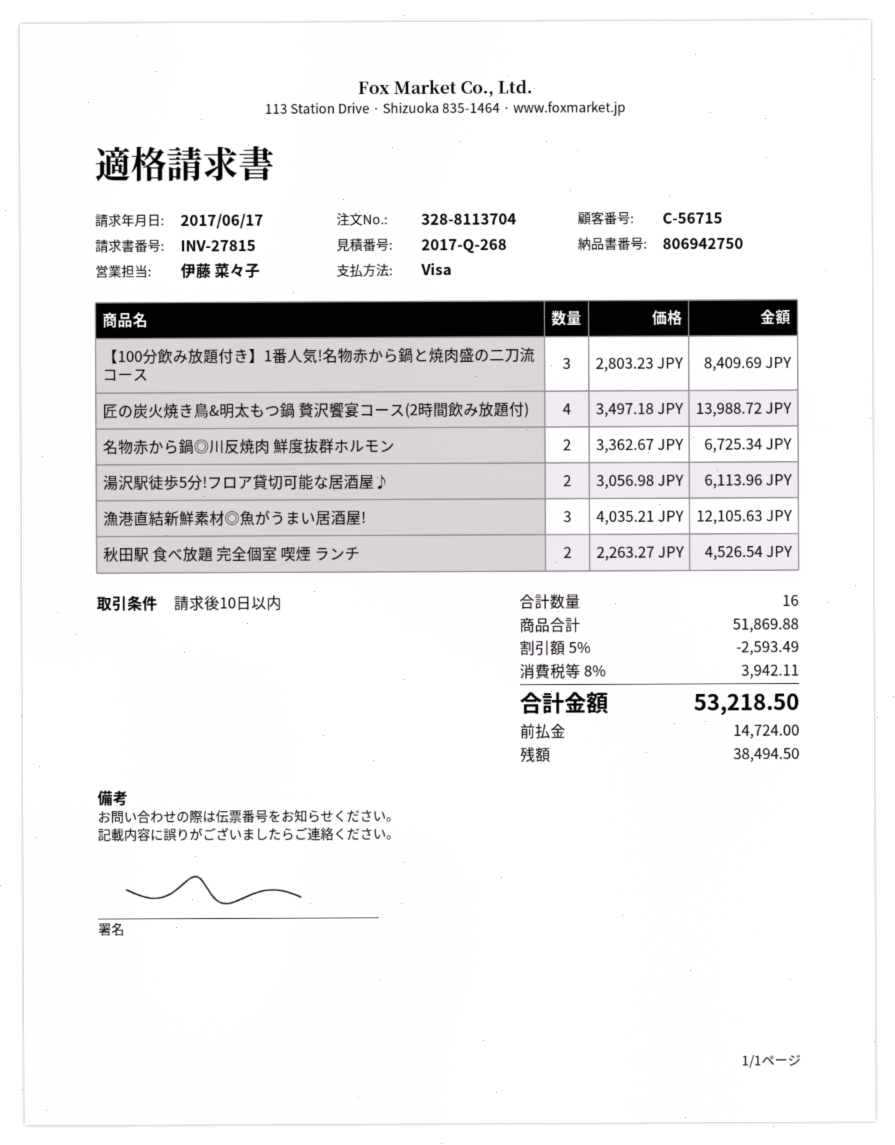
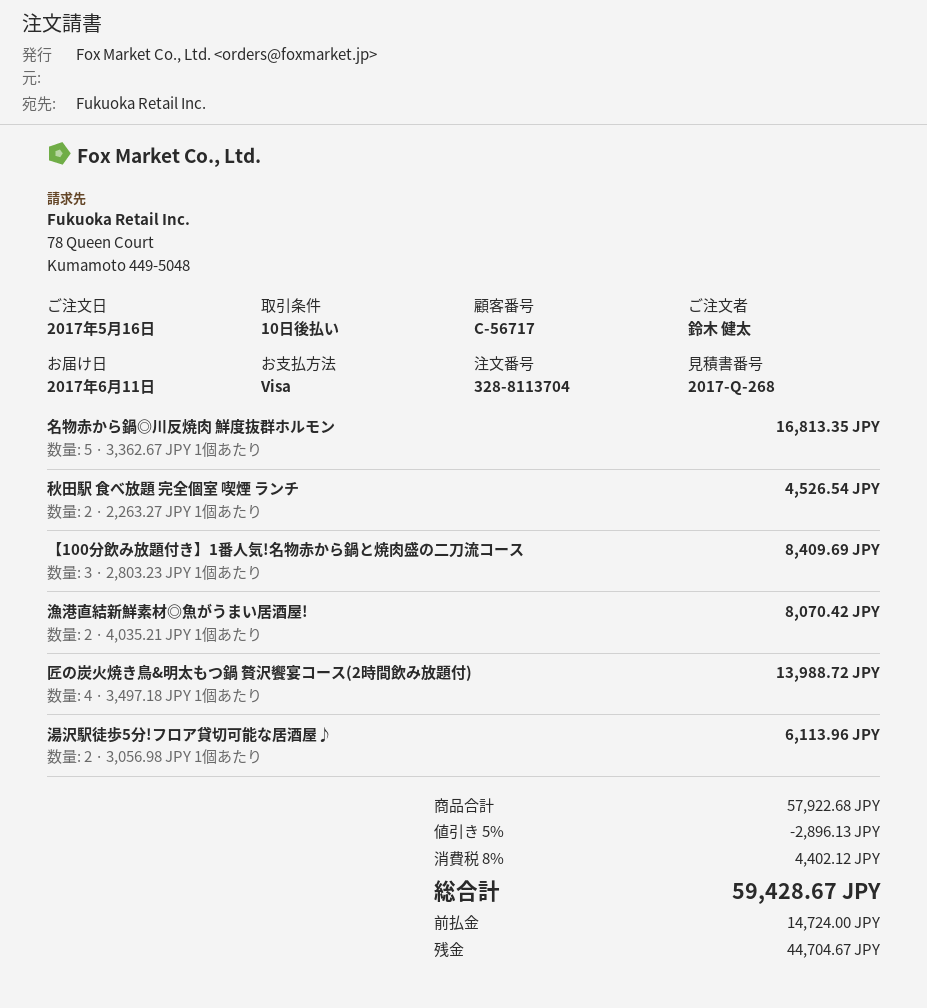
customer number: C-56715 -> C-56717
名物赤から鍋◎川反焼肉 鮮度抜群ホルモン: 2 x 3362.67 = 6725.34 -> 5 x 3362.67 = 16813.35
漁港直結新鮮素材◎魚がうまい居酒屋!: 3 x 4035.21 = 12105.63 -> 2 x 4035.21 = 8070.42
subtotal: 51869.88 -> 57922.68
discount: 5% = 2593.49 -> 5% = 2896.13
tax: 8% = 3942.11 -> 8% = 4402.12
total: 53218.50 -> 59428.67
balance: 38494.50 -> 44704.67

